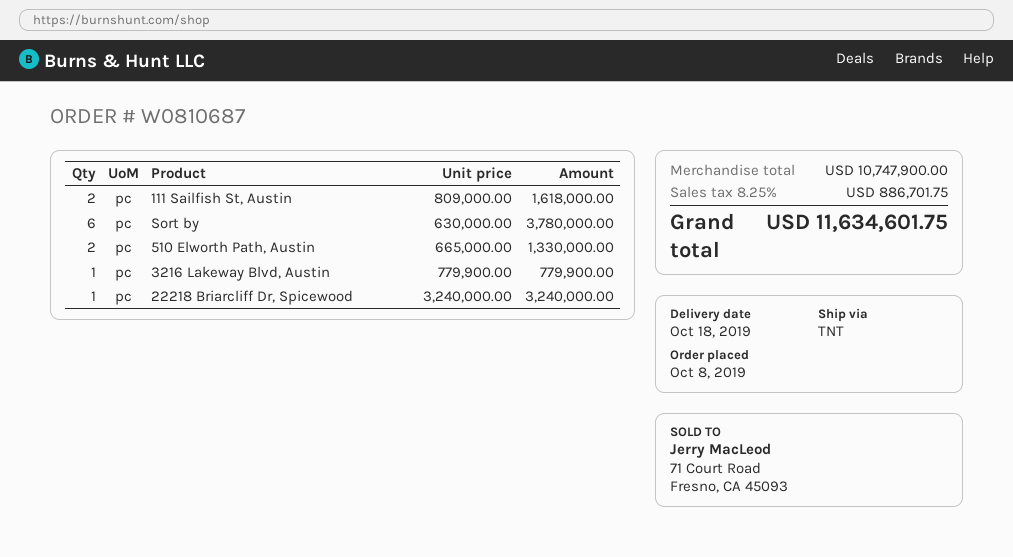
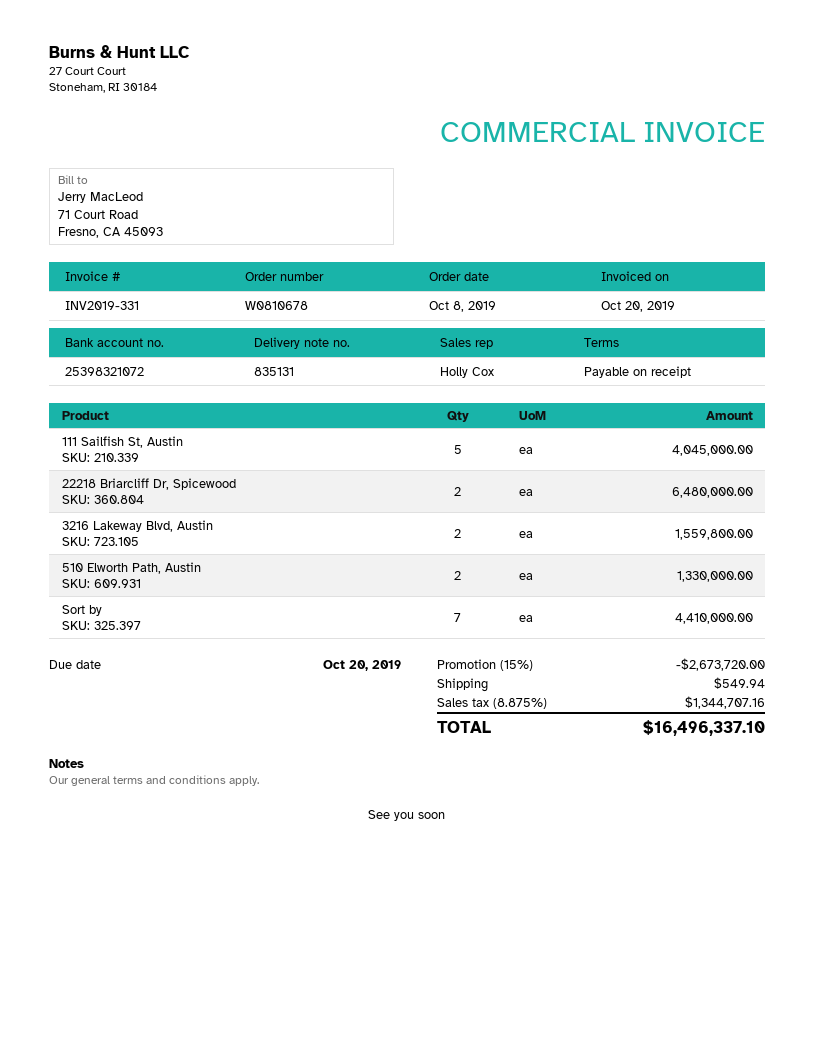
order number: W0810687 -> W0810678
111 Sailfish St, Austin: 2 for 1618000.00 -> 5 for 4045000.00
Sort by: 6 for 3780000.00 -> 7 for 4410000.00
3216 Lakeway Blvd, Austin: 1 for 779900.00 -> 2 for 1559800.00
22218 Briarcliff Dr, Spicewood: 1 for 3240000.00 -> 2 for 6480000.00
discount: none -> 15% = 2673720.00
shipping: none -> 549.94
tax: 8.25% = 886701.75 -> 8.875% = 1344707.16
total: 11634601.75 -> 16496337.10

